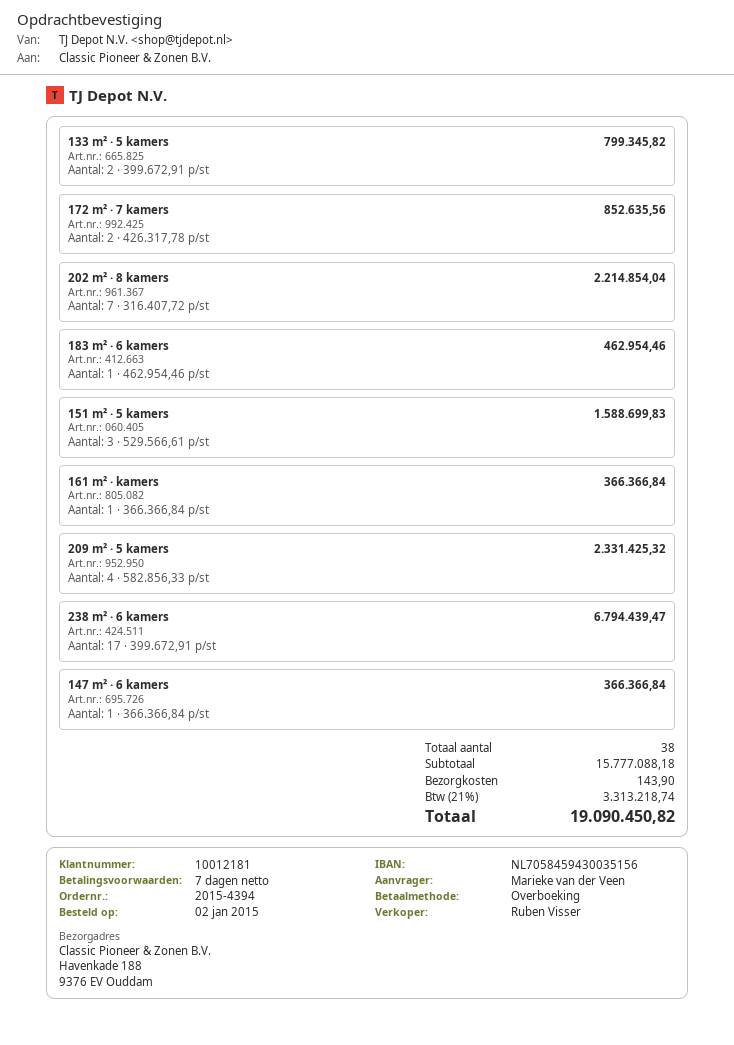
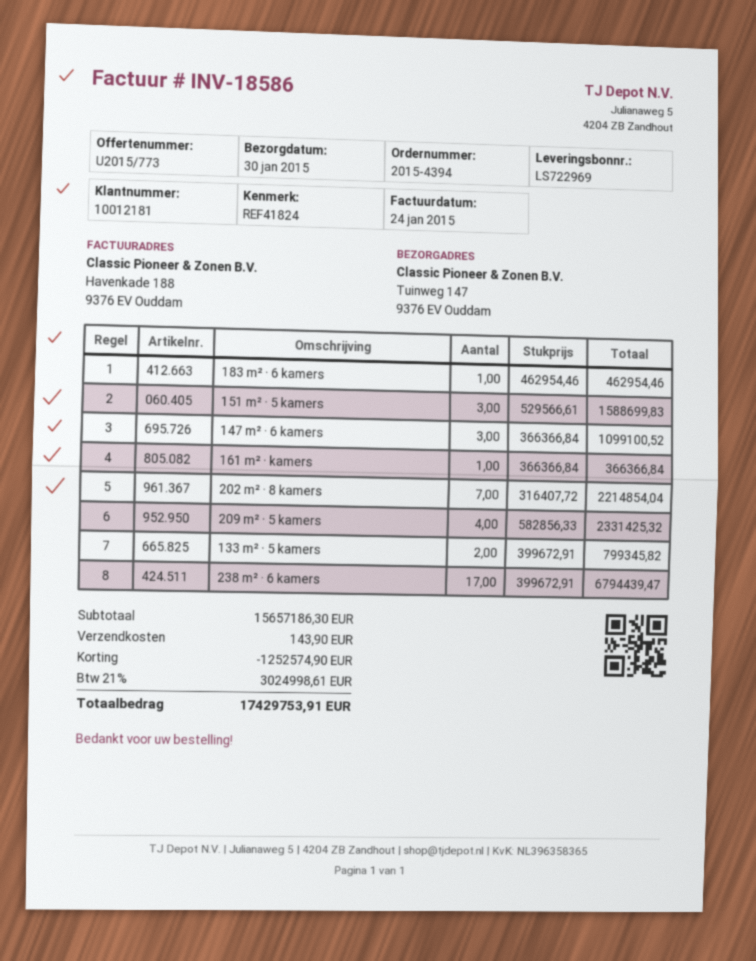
ship to: Havenkade 188, 9376 EV Ouddam -> Tuinweg 147, 9376 EV Ouddam
172 m² · 7 kamers: 2 x 426317.78 = 852635.56 -> none
147 m² · 6 kamers: 1 x 366366.84 = 366366.84 -> 3 x 366366.84 = 1099100.52
subtotal: 15777088.18 -> 15657186.30
discount: none -> 1252574.90
tax: 21% = 3313218.74 -> 21% = 3024998.61
total: 19090450.82 -> 17429753.91

